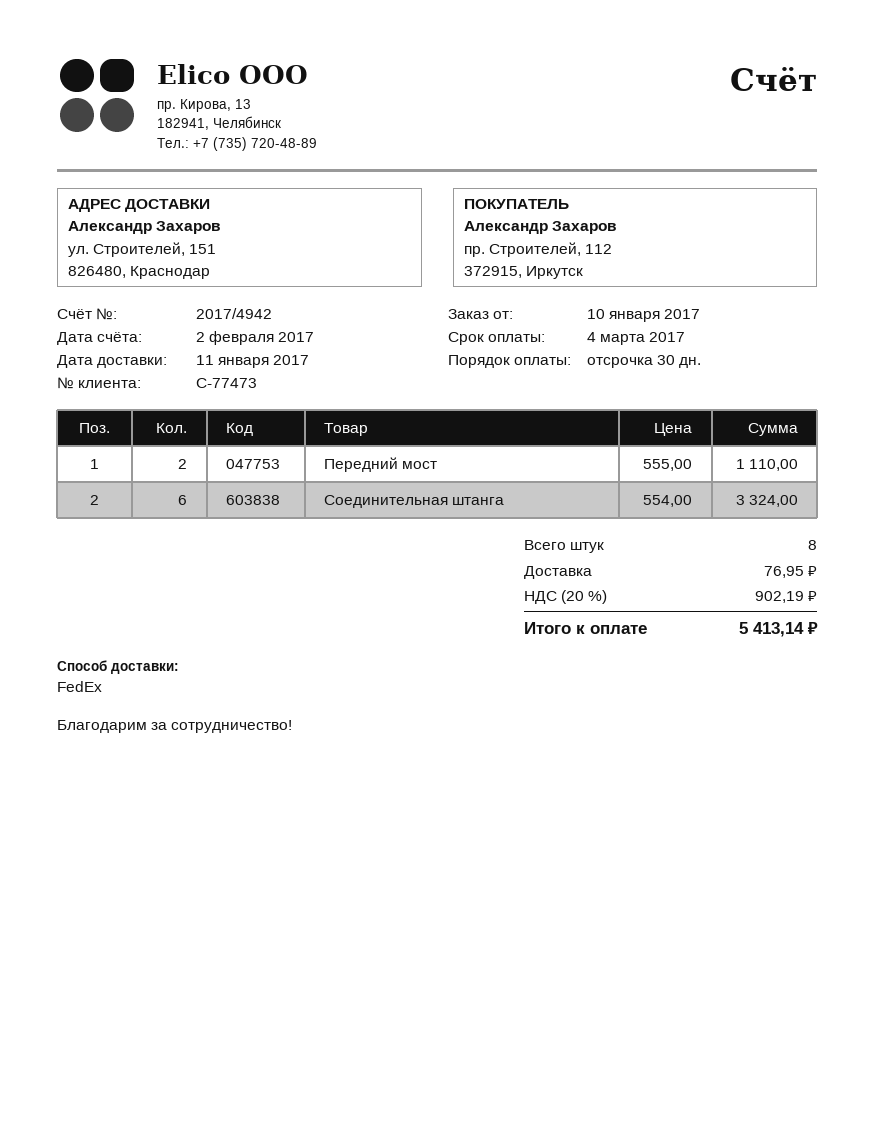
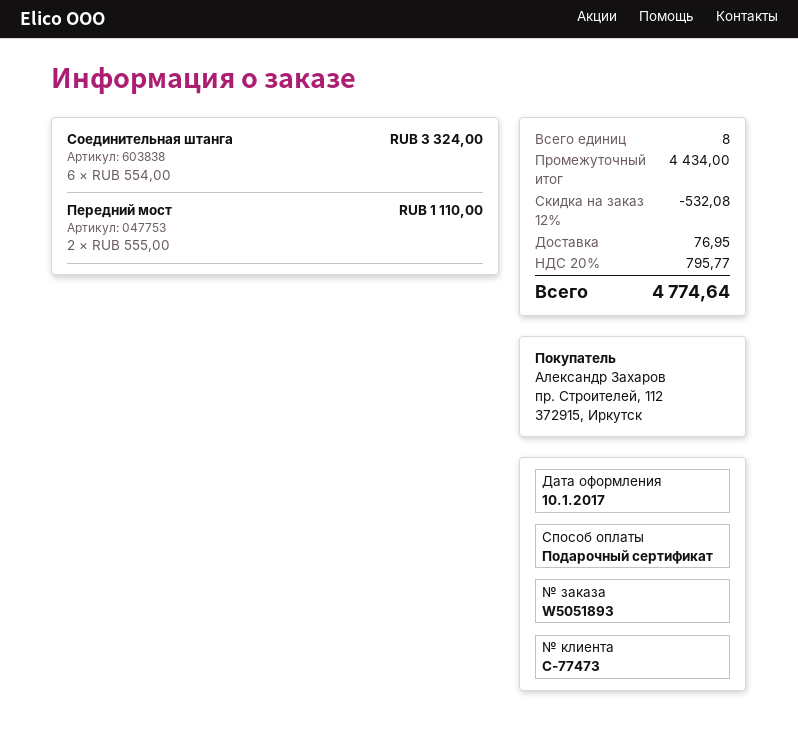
discount: none -> 12% = 532.08
tax: 20% = 902.19 -> 20% = 795.77
total: 5413.14 -> 4774.64

